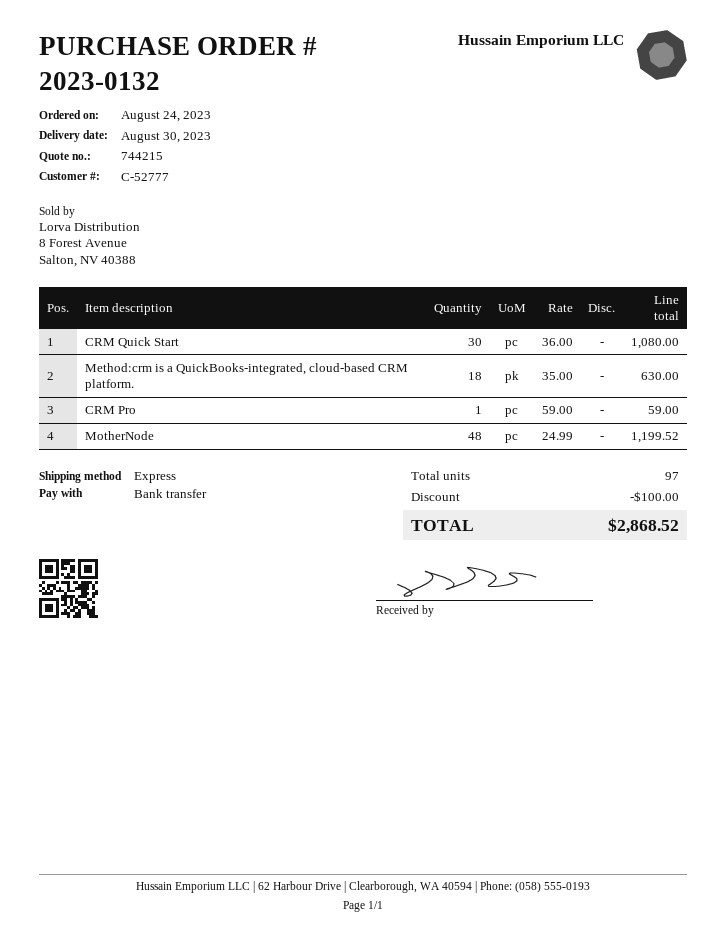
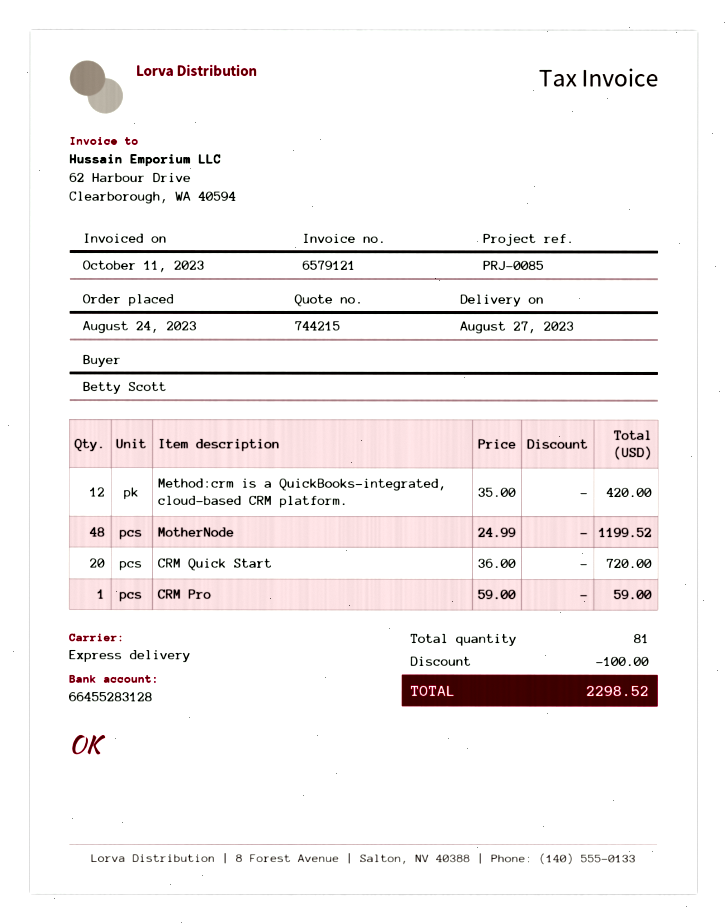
delivery date: 2023-08-30 -> 2023-08-27
CRM Quick Start: 30 x 36.00 = 1080.00 -> 20 x 36.00 = 720.00
Method:crm is a QuickBooks-integrated, cloud-based CRM platform.: 18 x 35.00 = 630.00 -> 12 x 35.00 = 420.00
total quantity: 97 -> 81
total: 2868.52 -> 2298.52

